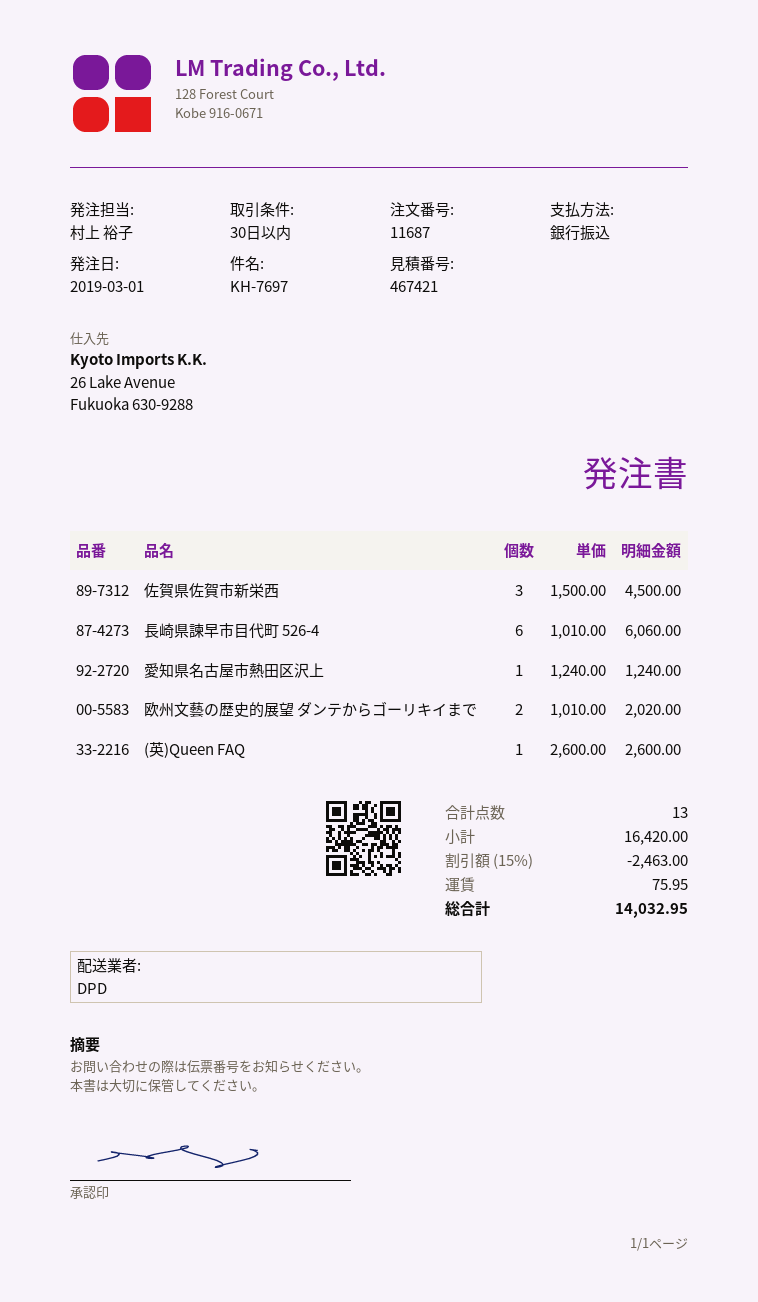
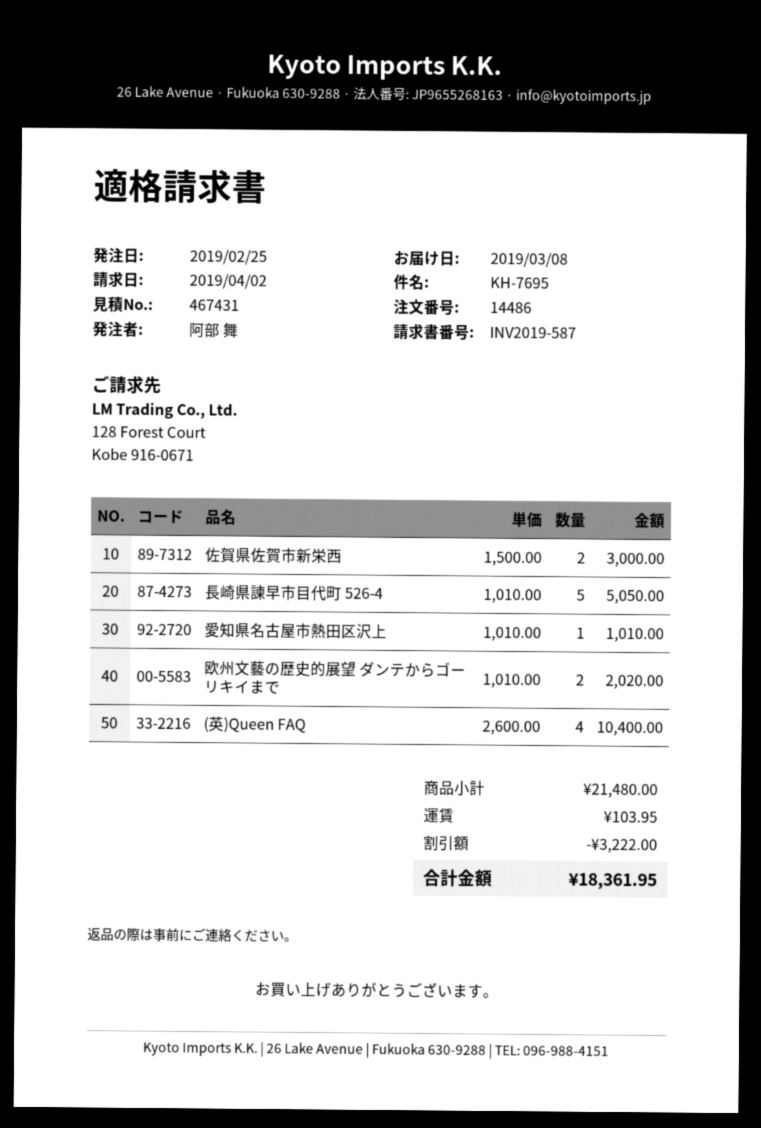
quote number: 467421 -> 467431
order number: 11687 -> 14486
order date: 2019-03-01 -> 2019-02-25
reference: KH-7697 -> KH-7695
ordered by: 村上 裕子 -> 阿部 舞
佐賀県佐賀市新栄西: 3 x 1500.00 = 4500.00 -> 2 x 1500.00 = 3000.00
長崎県諫早市目代町 526-4: 6 x 1010.00 = 6060.00 -> 5 x 1010.00 = 5050.00
愛知県名古屋市熱田区沢上: 1 x 1240.00 = 1240.00 -> 1 x 1010.00 = 1010.00
(英)Queen FAQ: 1 x 2600.00 = 2600.00 -> 4 x 2600.00 = 10400.00
subtotal: 16420.00 -> 21480.00
discount: 2463.00 -> 3222.00
shipping: 75.95 -> 103.95
total: 14032.95 -> 18361.95

